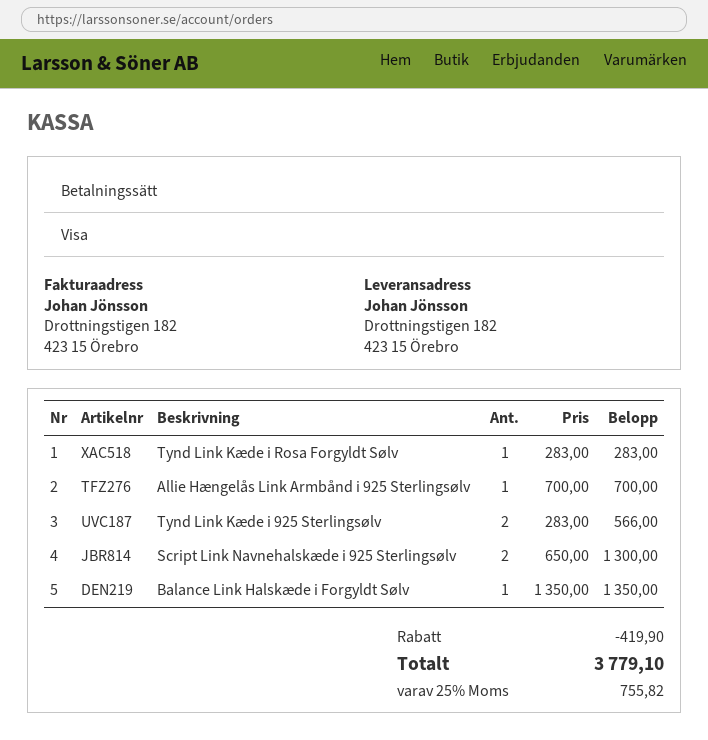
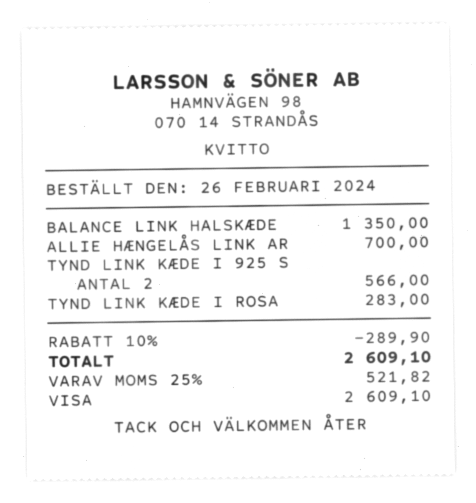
Script Link Navnehalskæde i 925 Sterlingsølv: 2 for 1300.00 -> none
discount: 419.90 -> 289.90
tax: 25% = 755.82 -> 25% = 521.82
total: 3779.10 -> 2609.10

